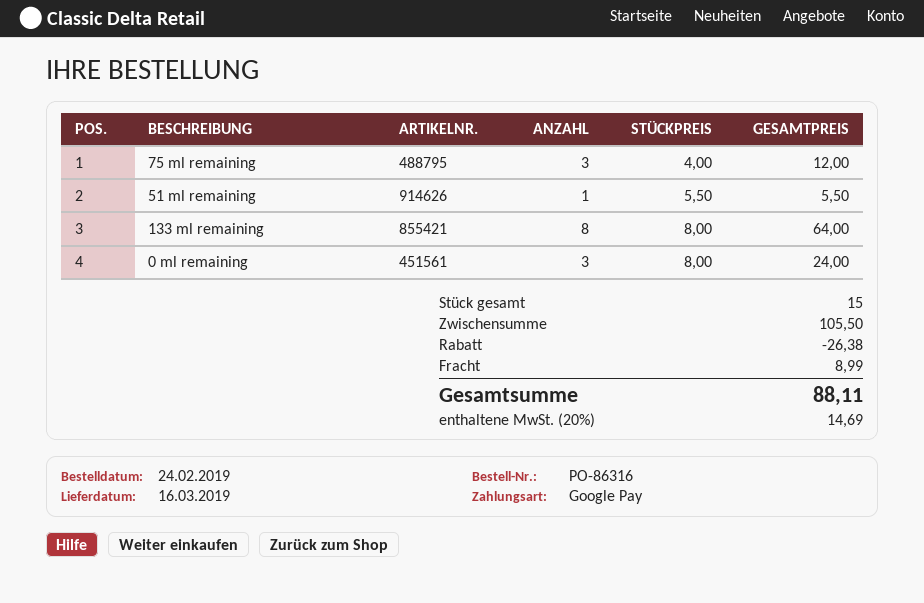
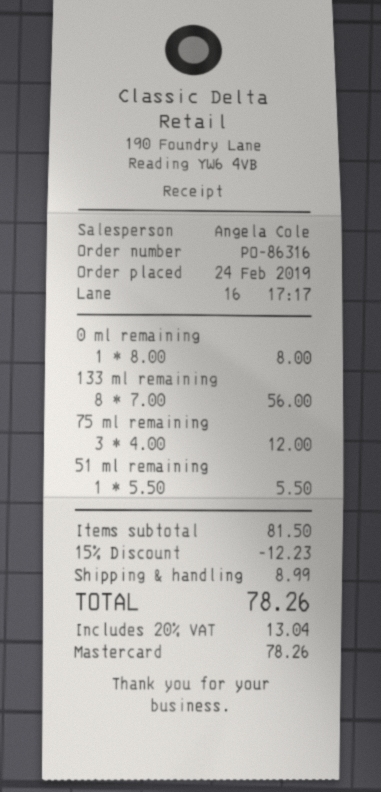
payment method: Google Pay -> Mastercard
133 ml remaining: 8 x 8.00 = 64.00 -> 8 x 7.00 = 56.00
0 ml remaining: 3 x 8.00 = 24.00 -> 1 x 8.00 = 8.00
subtotal: 105.50 -> 81.50
discount: 26.38 -> 12.23
tax: 20% = 14.69 -> 20% = 13.04
total: 88.11 -> 78.26

